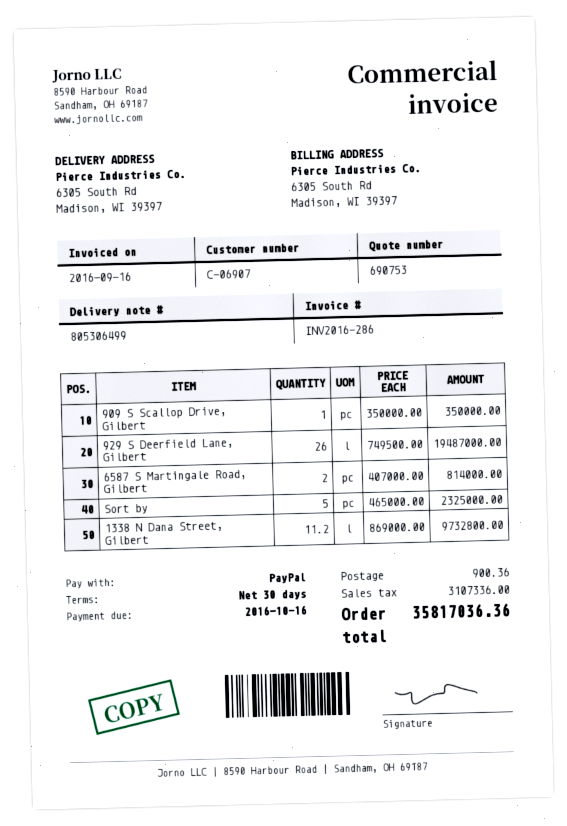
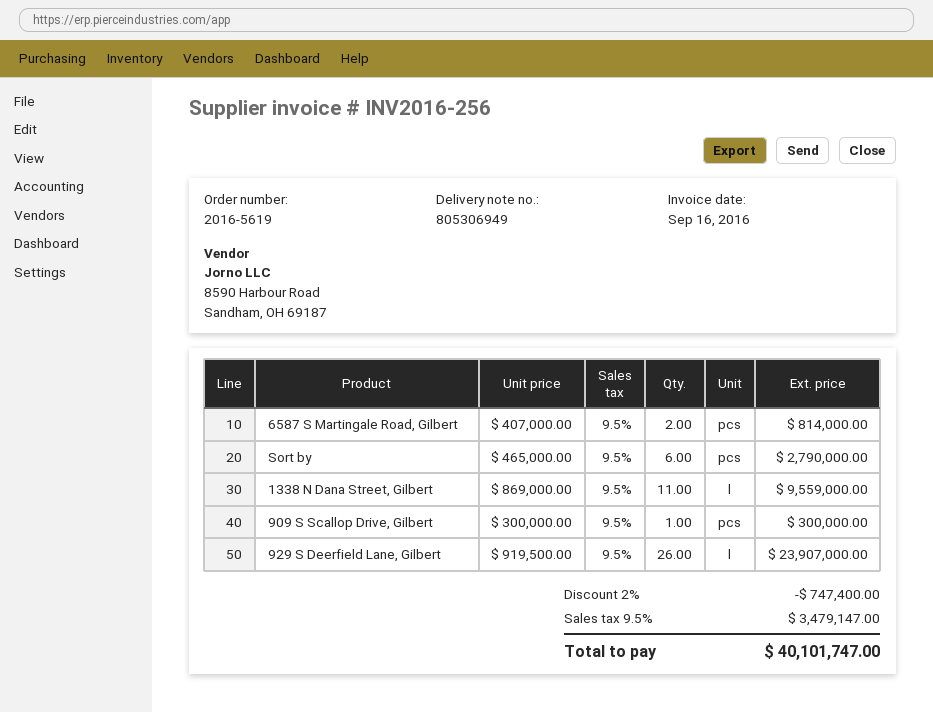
delivery note number: 805306499 -> 805306949
invoice number: INV2016-286 -> INV2016-256
909 S Scallop Drive, Gilbert: 1 x 350000.00 = 350000.00 -> 1 x 300000.00 = 300000.00
929 S Deerfield Lane, Gilbert: 26 x 749500.00 = 19487000.00 -> 26 x 919500.00 = 23907000.00
Sort by: 5 x 465000.00 = 2325000.00 -> 6 x 465000.00 = 2790000.00
1338 N Dana Street, Gilbert: 11.2 x 869000.00 = 9732800.00 -> 11 x 869000.00 = 9559000.00
discount: none -> 2% = 747400.00
shipping: 900.36 -> none
tax: 3107336.00 -> 3479147.00
total: 35817036.36 -> 40101747.00

